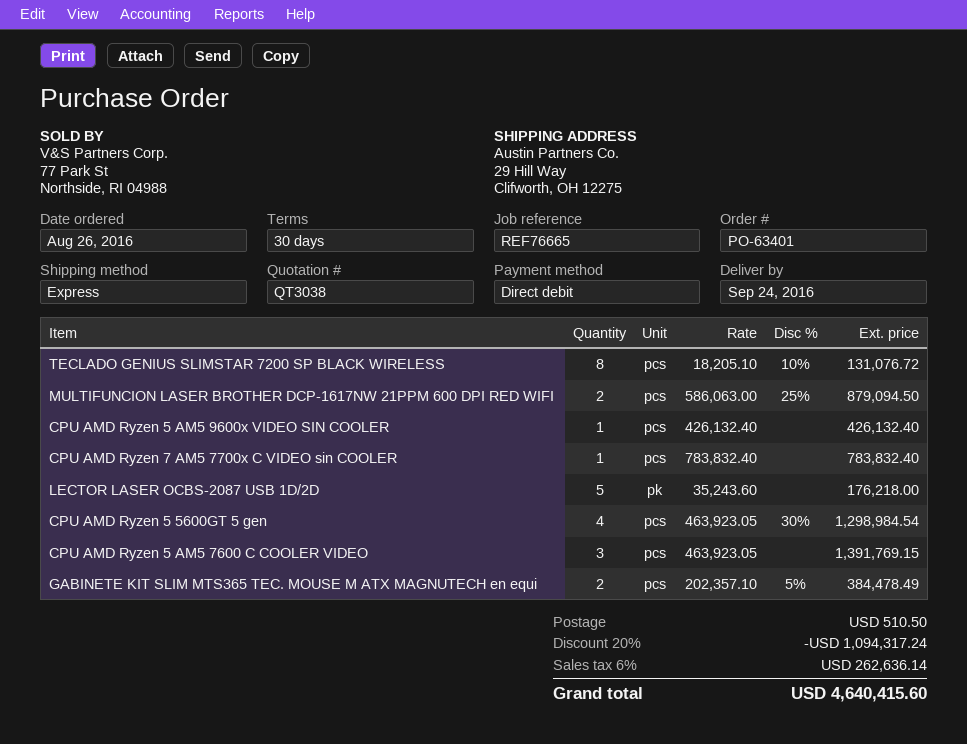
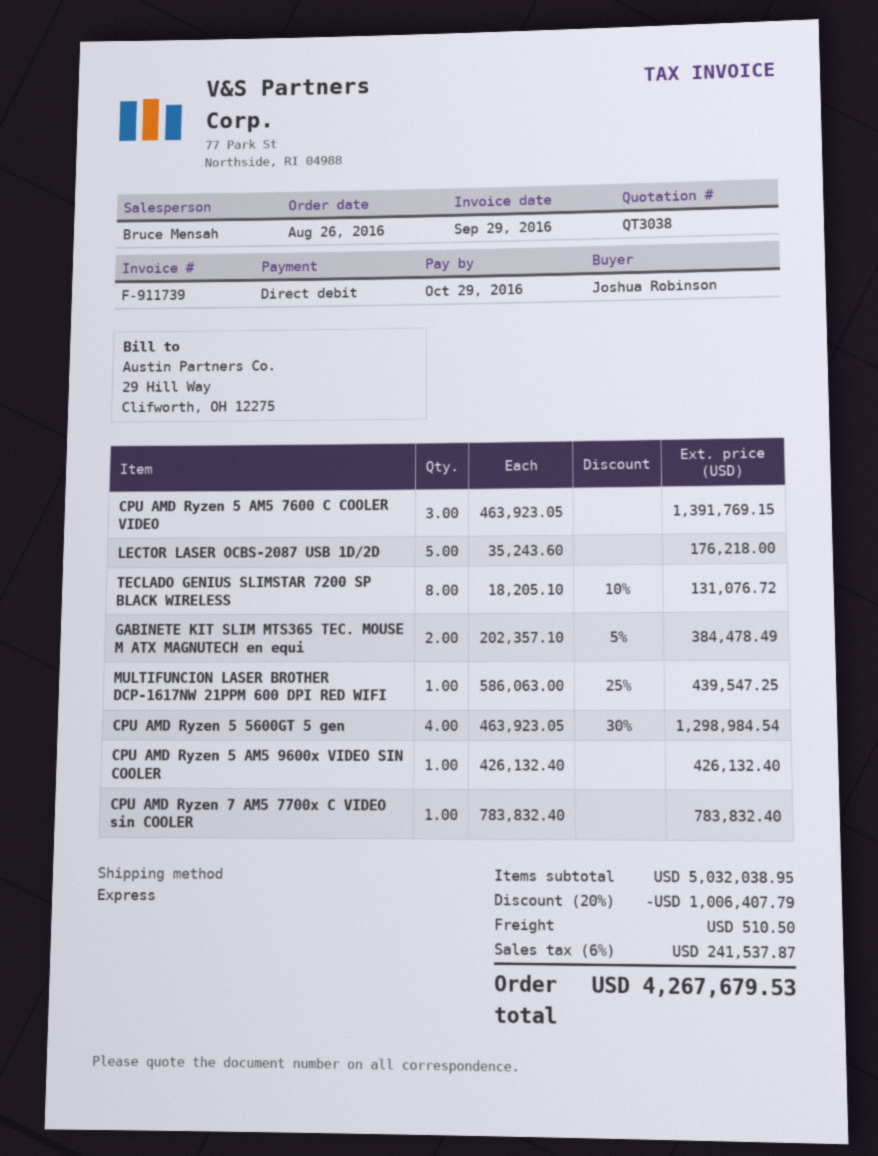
MULTIFUNCION LASER BROTHER DCP-1617NW 21PPM 600 DPI RED WIFI: 2 x 586063.00 - 25% = 879094.50 -> 1 x 586063.00 - 25% = 439547.25
discount: 20% = 1094317.24 -> 20% = 1006407.79
tax: 6% = 262636.14 -> 6% = 241537.87
total: 4640415.60 -> 4267679.53

